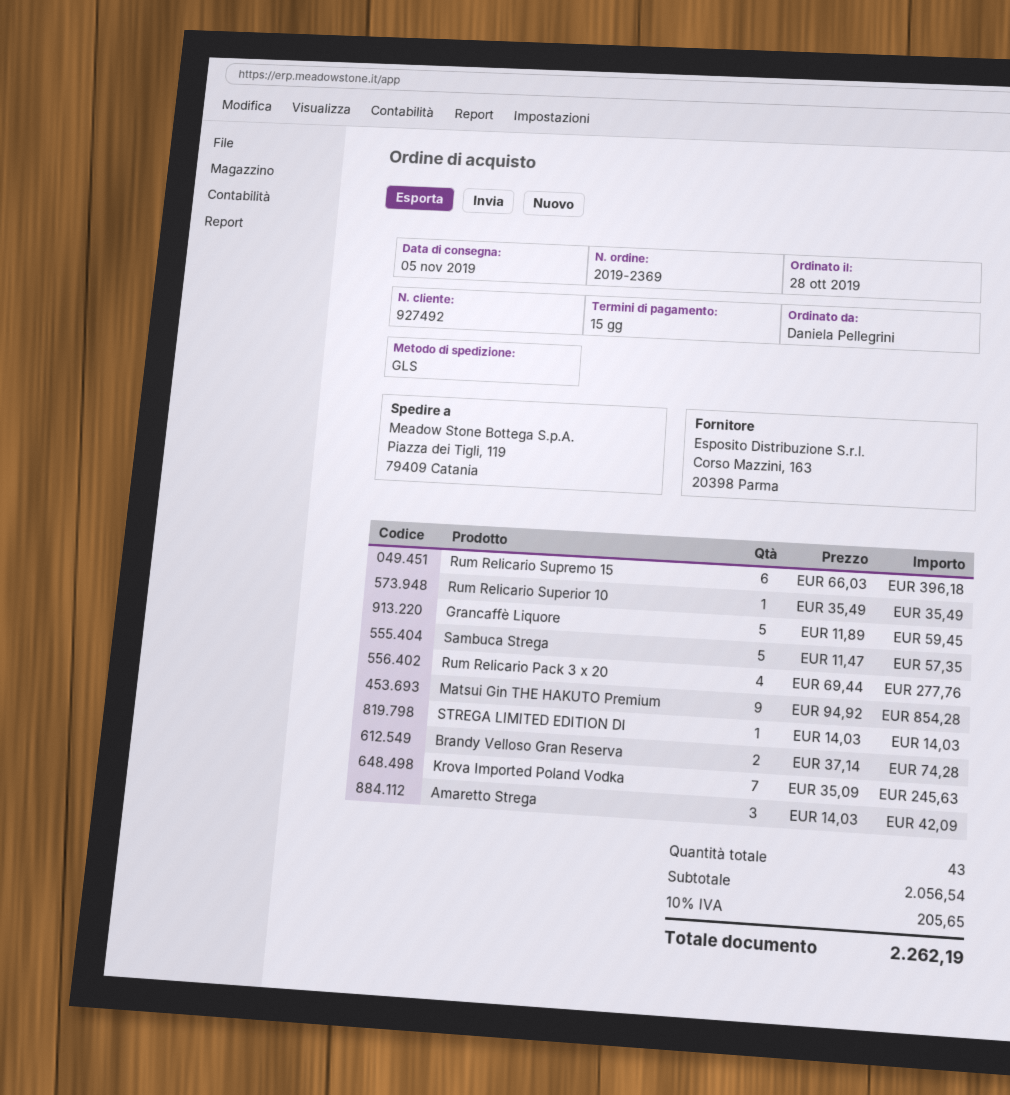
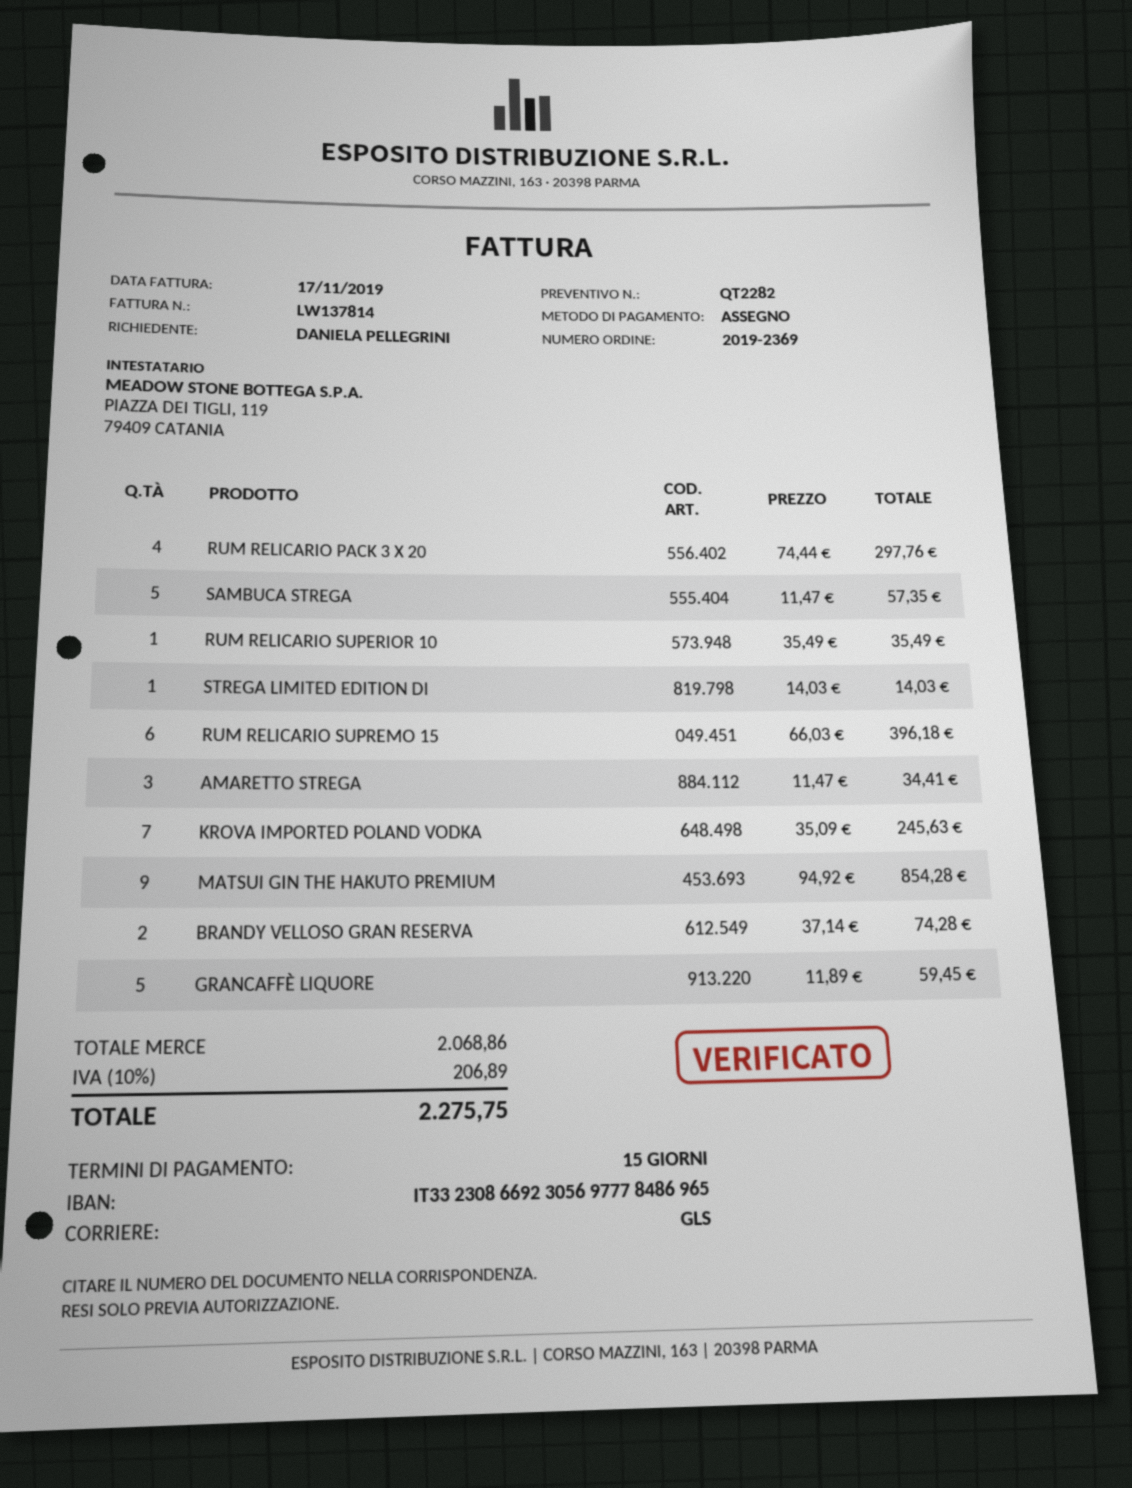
Rum Relicario Pack 3 x 20: 4 x 69.44 = 277.76 -> 4 x 74.44 = 297.76
Amaretto Strega: 3 x 14.03 = 42.09 -> 3 x 11.47 = 34.41
subtotal: 2056.54 -> 2068.86
tax: 10% = 205.65 -> 10% = 206.89
total: 2262.19 -> 2275.75

